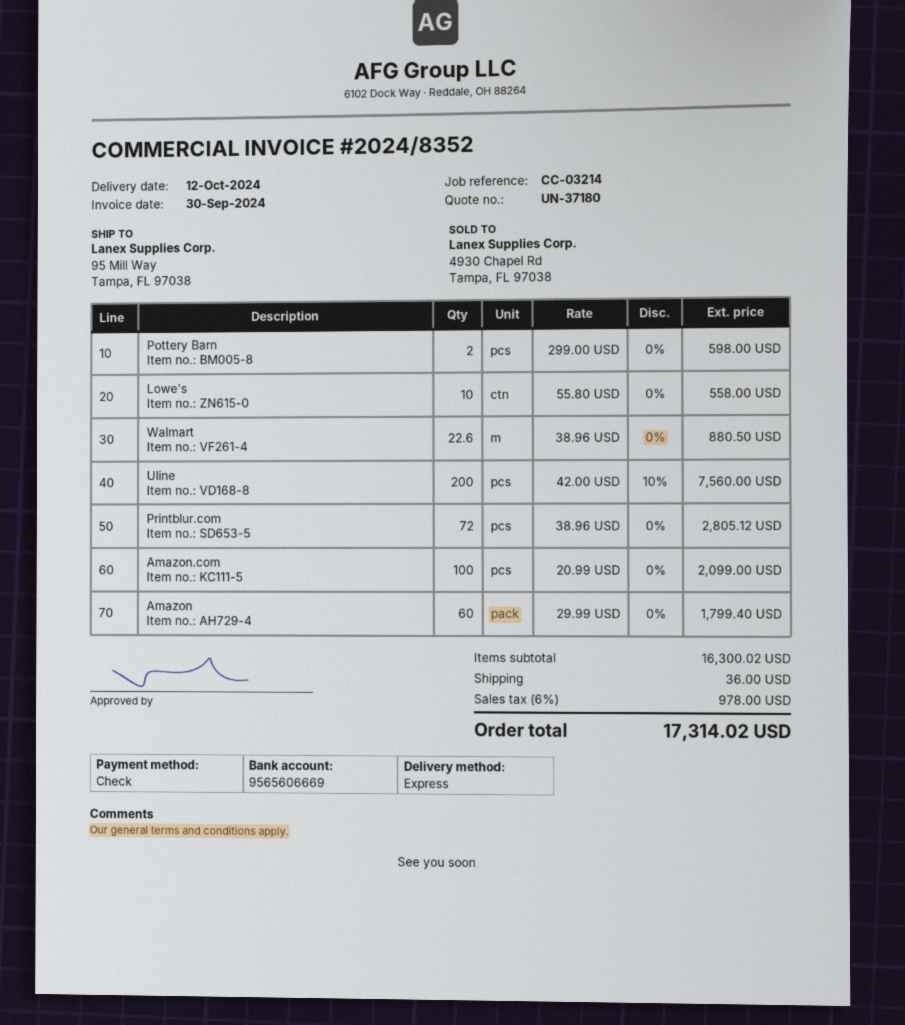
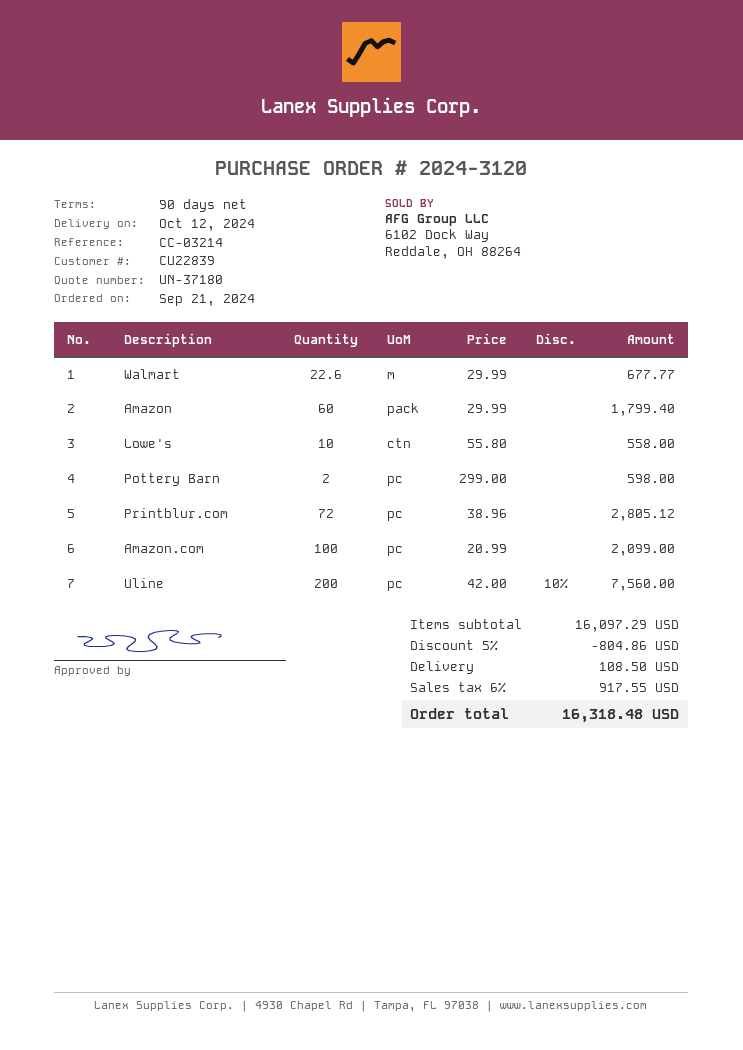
Walmart: 22.6 x 38.96 = 880.50 -> 22.6 x 29.99 = 677.77
subtotal: 16300.02 -> 16097.29
discount: none -> 5% = 804.86
shipping: 36.00 -> 108.50
tax: 6% = 978.00 -> 6% = 917.55
total: 17314.02 -> 16318.48

